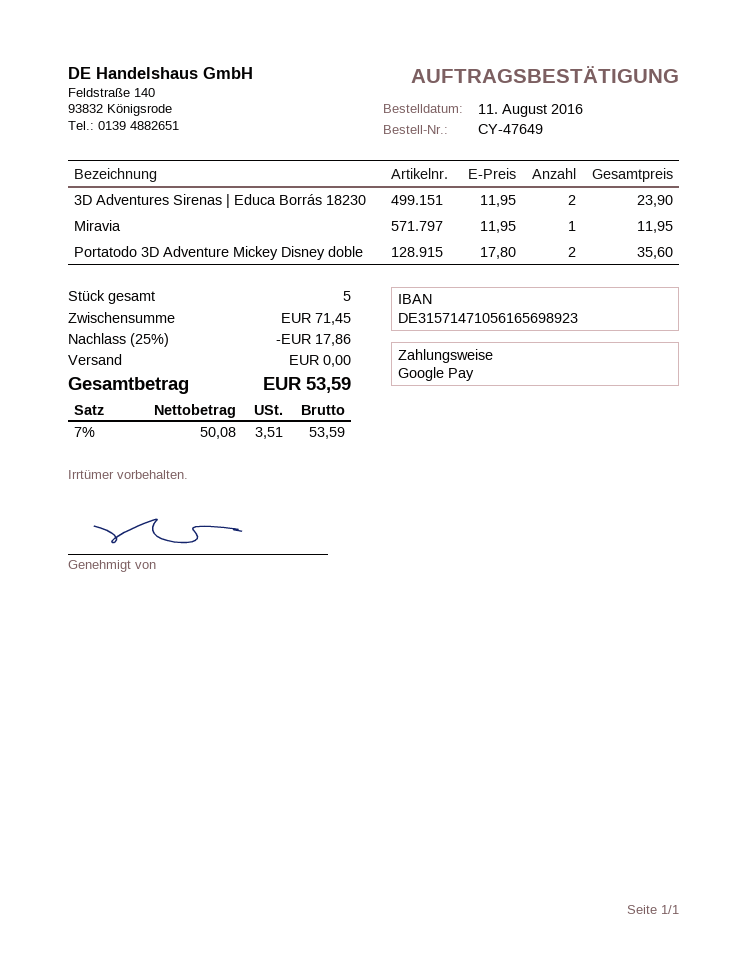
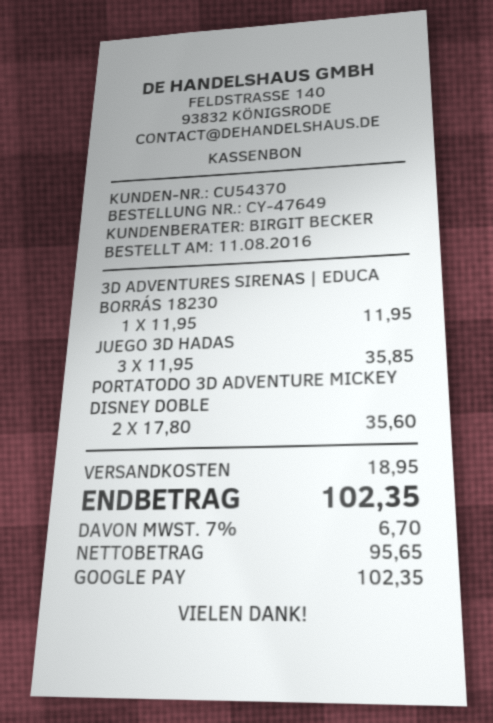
3D Adventures Sirenas | Educa Borrás 18230: 2 x 11.95 = 23.90 -> 1 x 11.95 = 11.95
Miravia: 1 x 11.95 = 11.95 -> none
JUEGO 3D HADAS: none -> 3 x 11.95 = 35.85
discount: 25% = 17.86 -> none
shipping: 0.00 -> 18.95
net: 50.08 -> 95.65
tax: 7% = 3.51 -> 7% = 6.70
total: 53.59 -> 102.35

